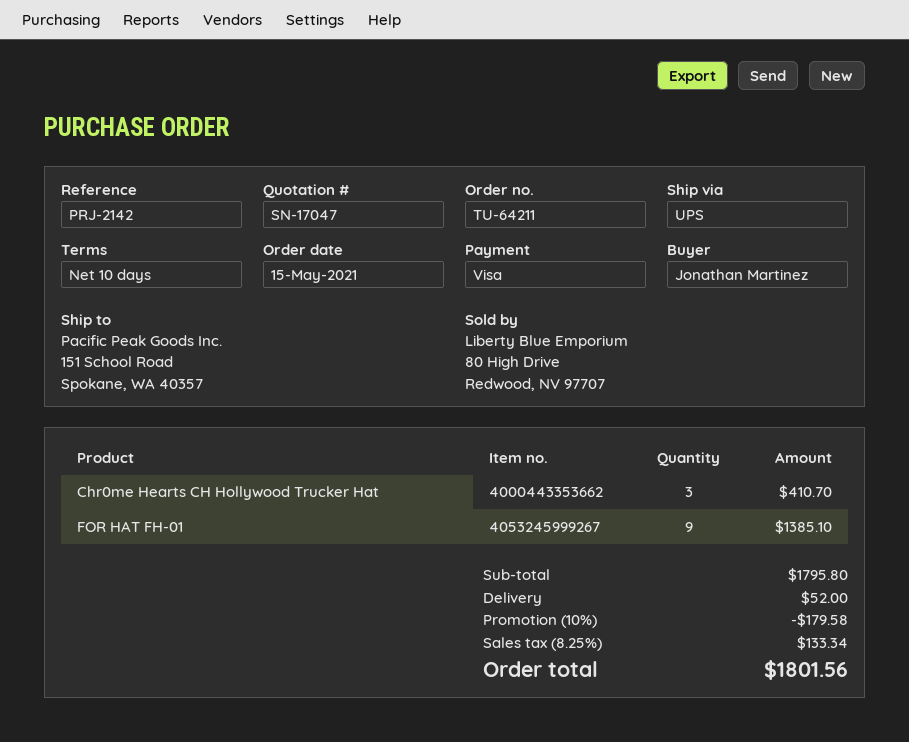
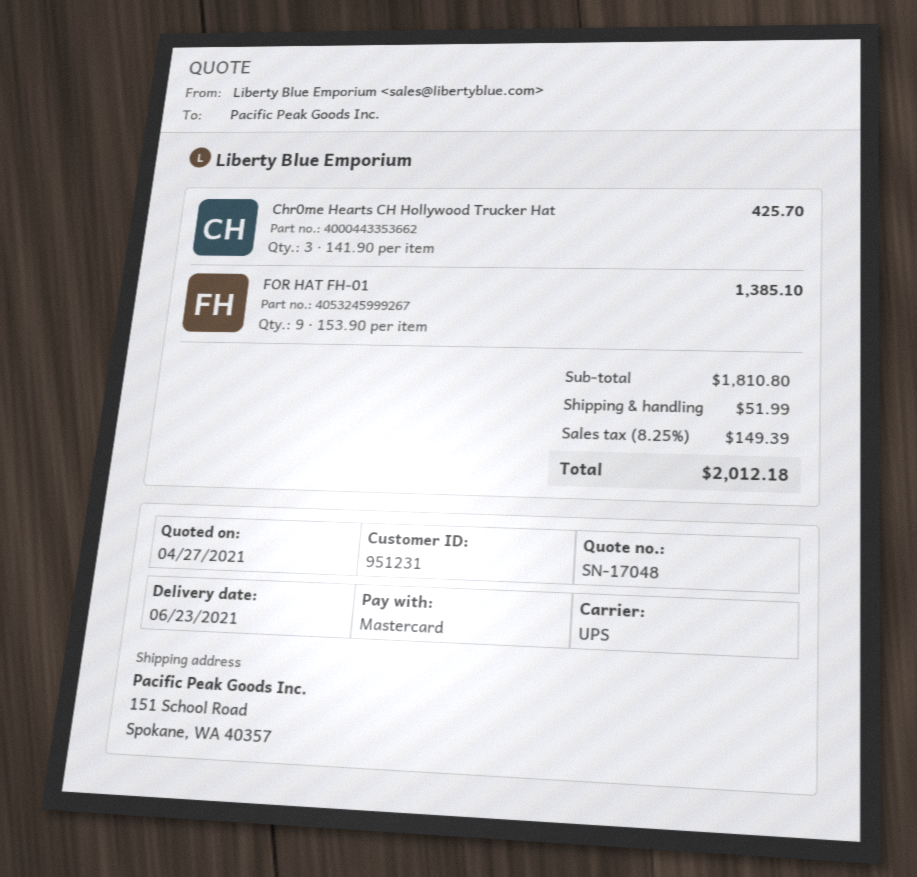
quote number: SN-17047 -> SN-17048
payment method: Visa -> Mastercard
Chr0me Hearts CH Hollywood Trucker Hat: 3 for 410.70 -> 3 for 425.70
subtotal: 1795.80 -> 1810.80
discount: 10% = 179.58 -> none
shipping: 52.00 -> 51.99
tax: 8.25% = 133.34 -> 8.25% = 149.39
total: 1801.56 -> 2012.18

